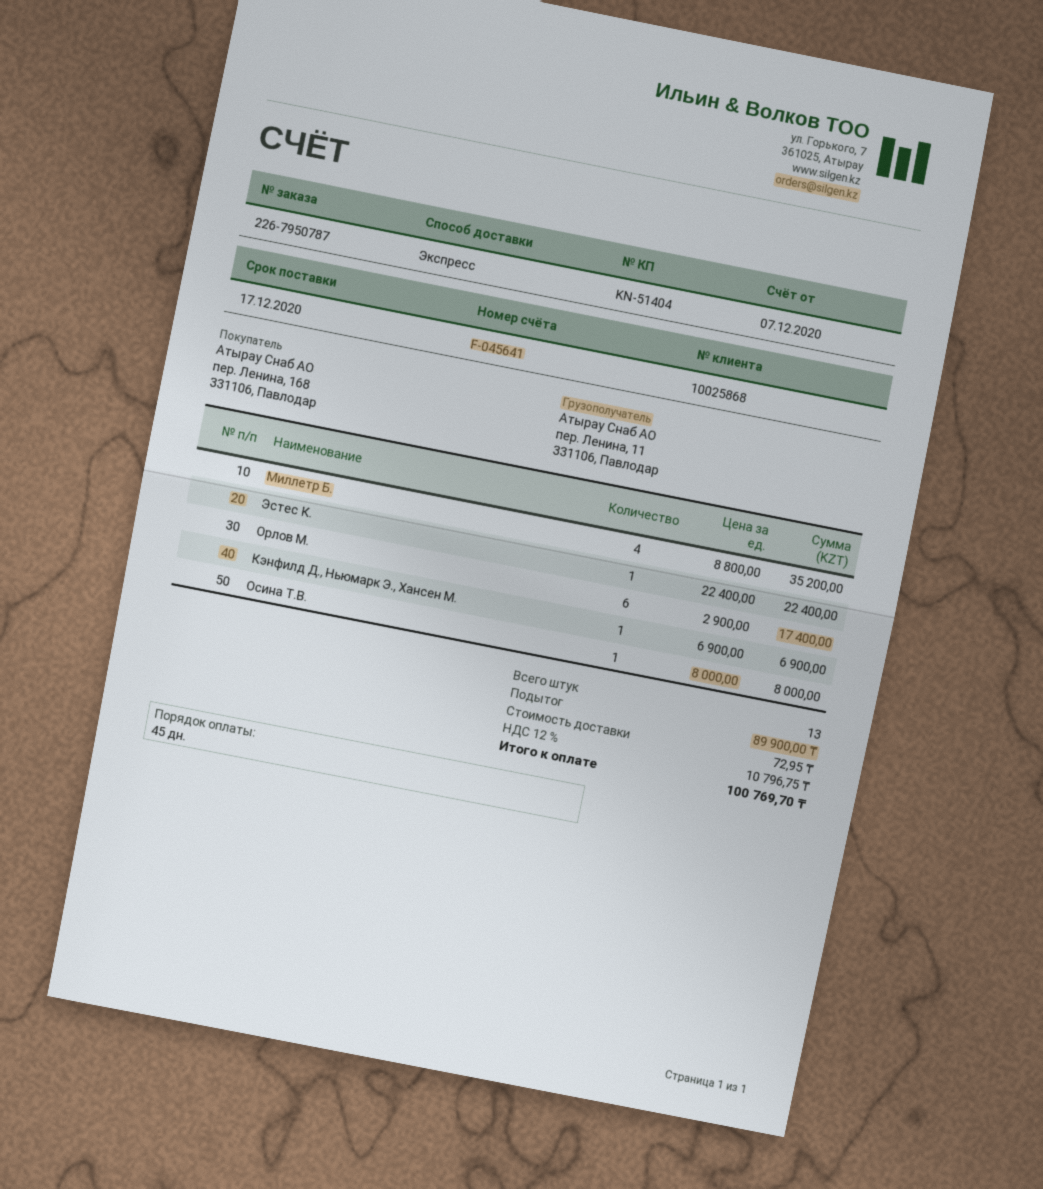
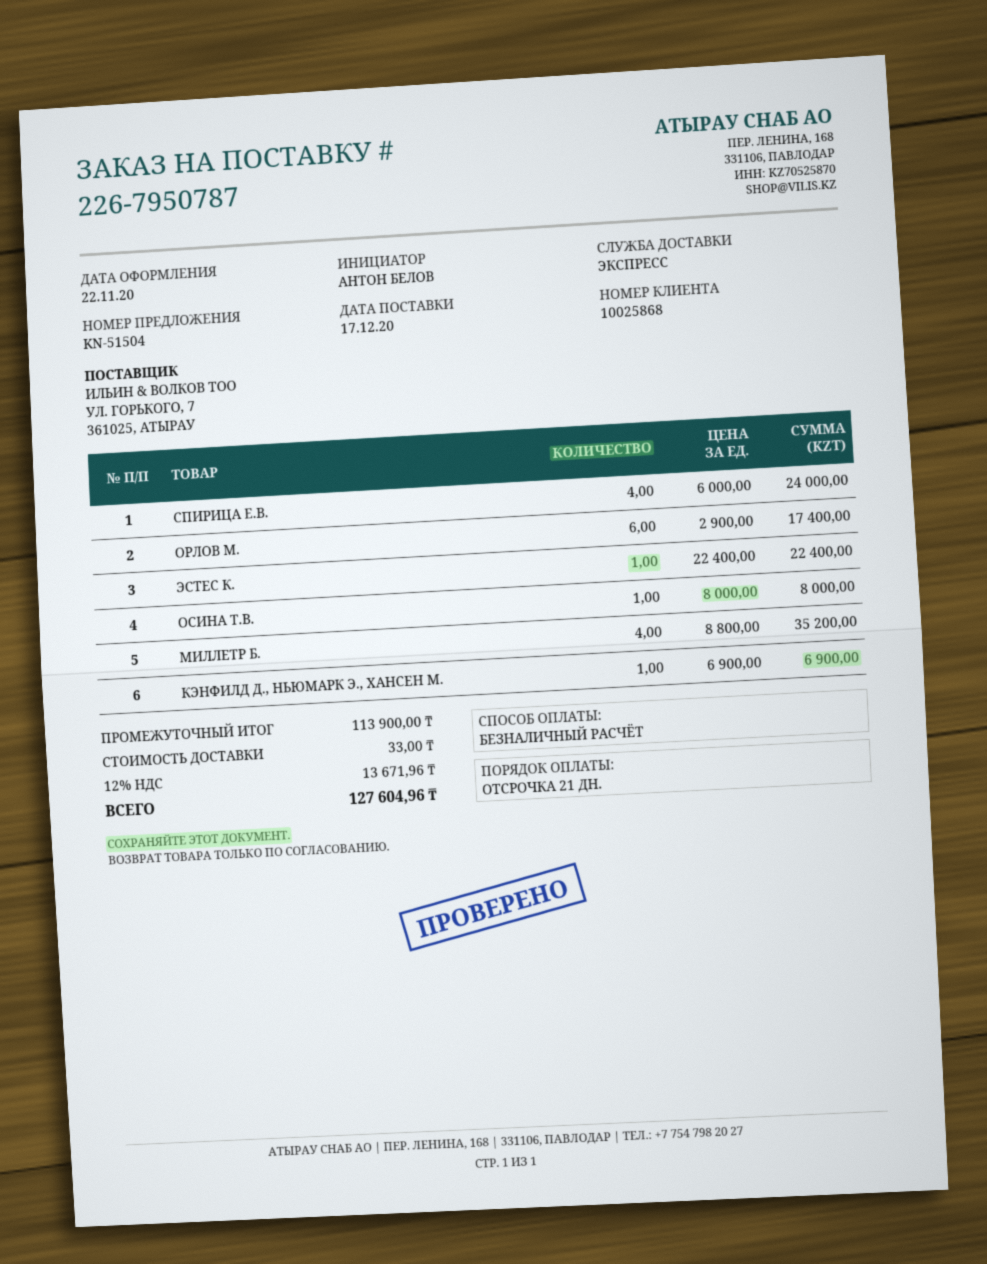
quote number: KN-51404 -> KN-51504
payment terms: 45 days -> 21 days
СПИРИЦА Е.В.: none -> 4 x 6000.00 = 24000.00
subtotal: 89900.00 -> 113900.00
shipping: 72.95 -> 33.00
tax: 12% = 10796.75 -> 12% = 13671.96
total: 100769.70 -> 127604.96

